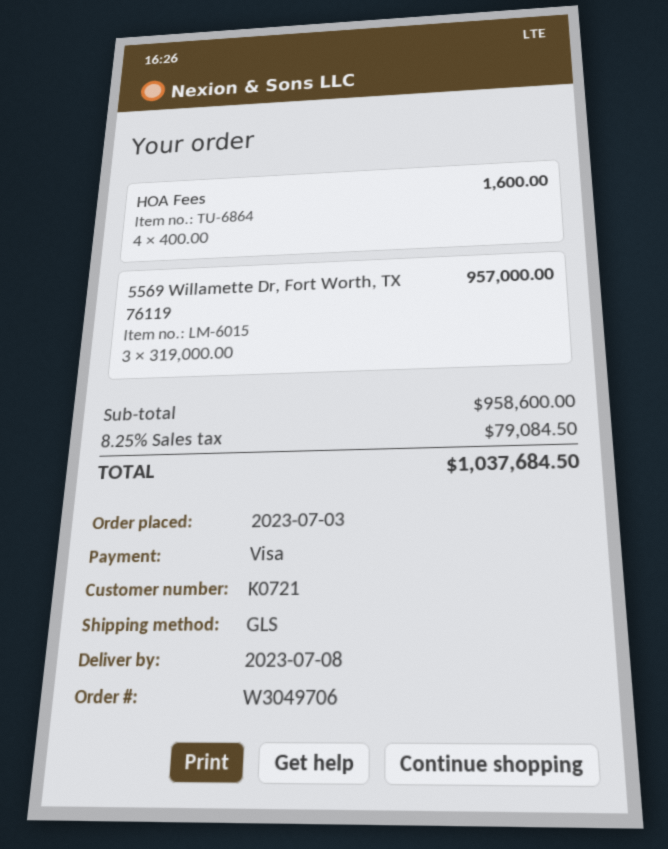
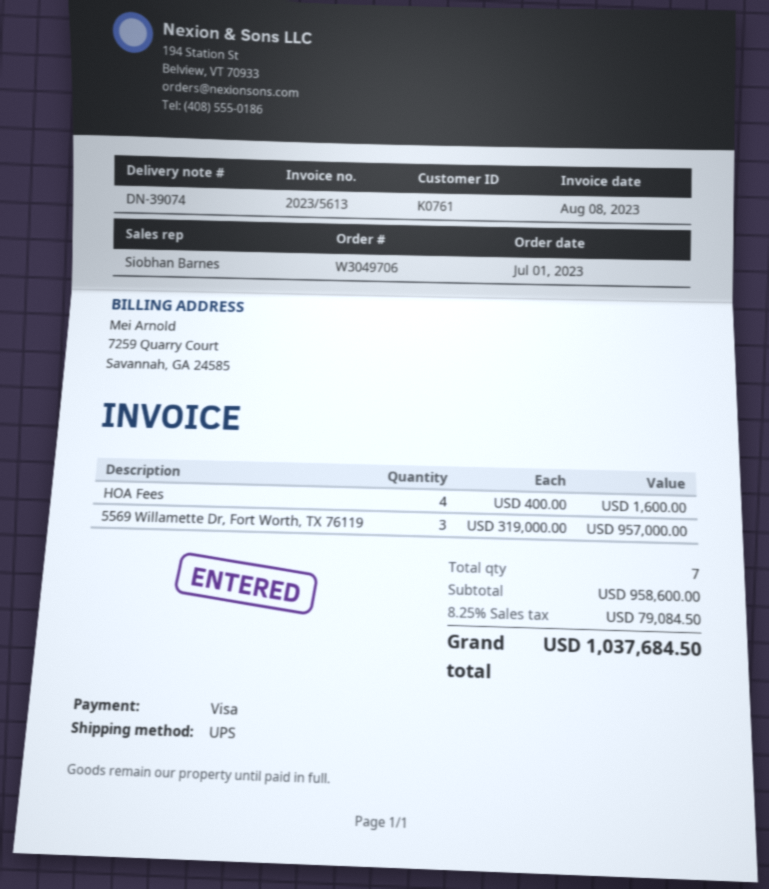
order date: 2023-07-03 -> 2023-07-01
customer number: K0721 -> K0761
shipping method: GLS -> UPS

